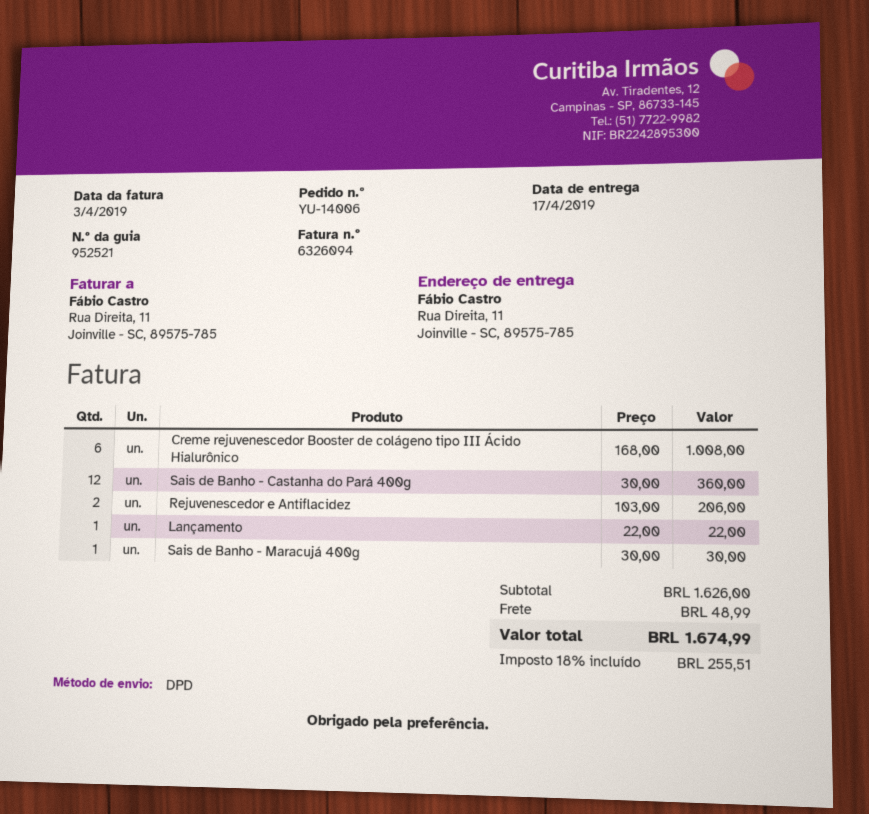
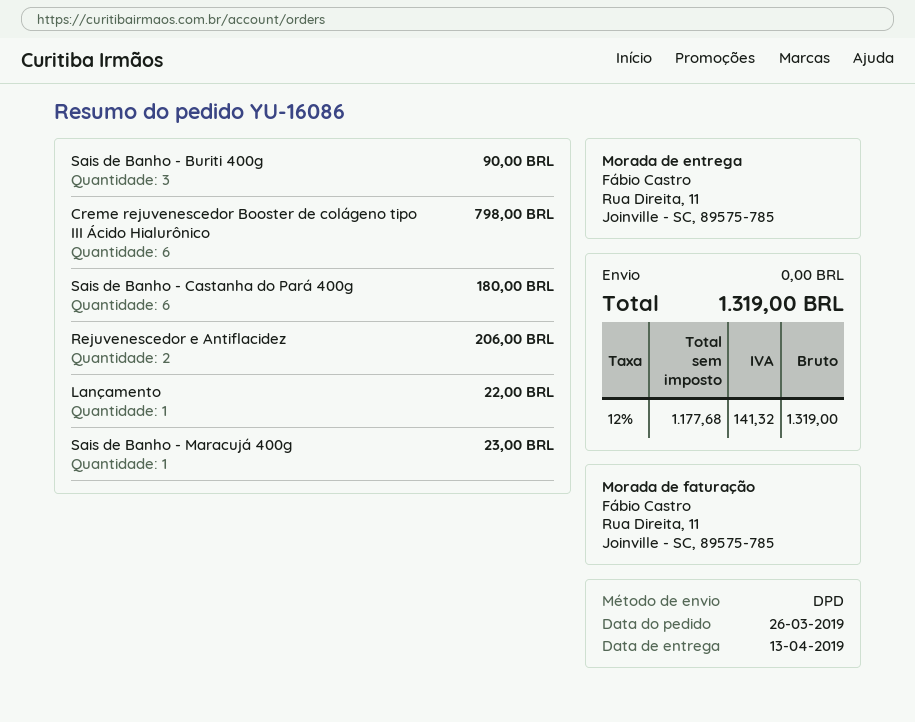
order number: YU-14006 -> YU-16086
delivery date: 2019-04-17 -> 2019-04-13
Creme rejuvenescedor Booster de colágeno tipo III Ácido Hialurônico: 6 for 1008.00 -> 6 for 798.00
Sais de Banho - Castanha do Pará 400g: 12 for 360.00 -> 6 for 180.00
Sais de Banho - Maracujá 400g: 1 for 30.00 -> 1 for 23.00
Sais de Banho - Buriti 400g: none -> 3 for 90.00
shipping: 48.99 -> 0.00
tax: 18% = 255.51 -> 12% = 141.32
total: 1674.99 -> 1319.00

